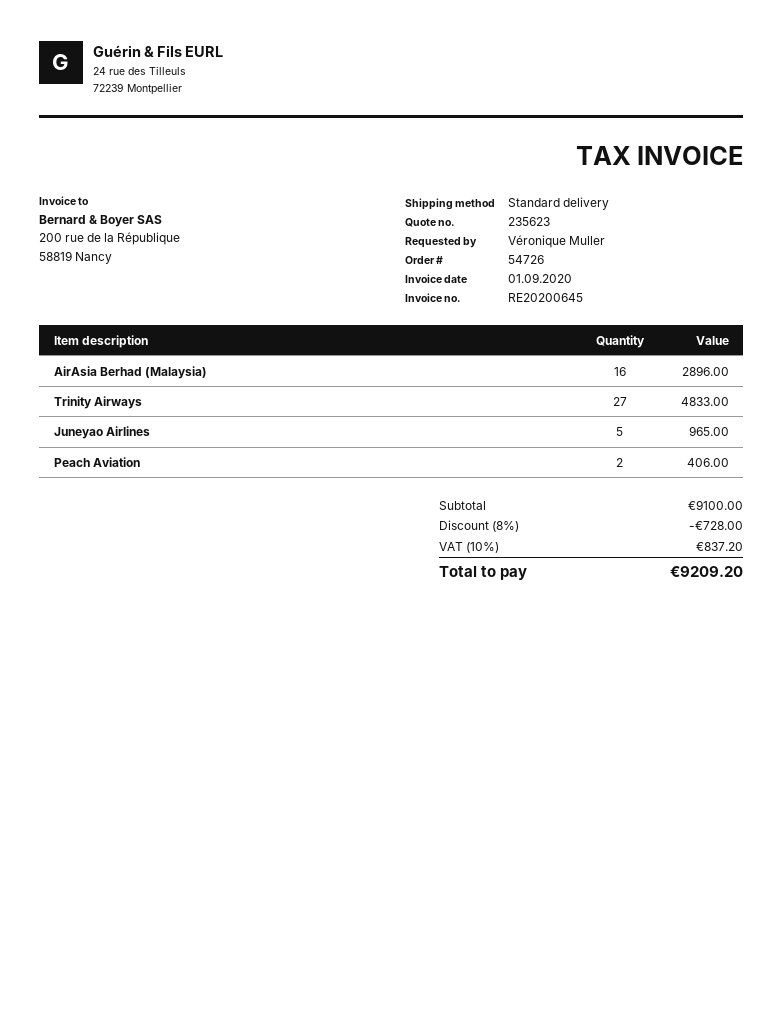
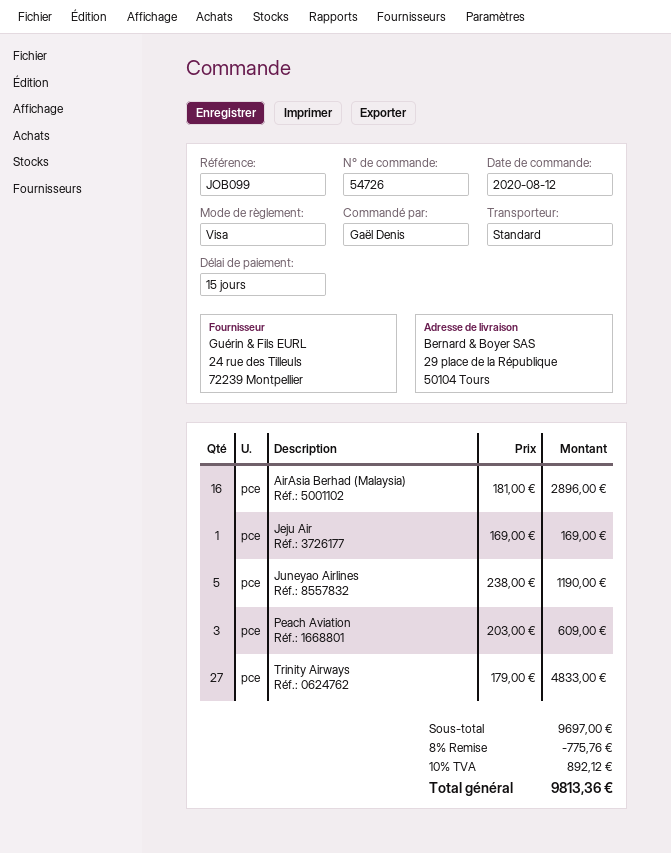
ordered by: Véronique Muller -> Gaël Denis
Juneyao Airlines: 5 for 965.00 -> 5 for 1190.00
Peach Aviation: 2 for 406.00 -> 3 for 609.00
Jeju Air: none -> 1 for 169.00
subtotal: 9100.00 -> 9697.00
discount: 8% = 728.00 -> 8% = 775.76
tax: 10% = 837.20 -> 10% = 892.12
total: 9209.20 -> 9813.36

